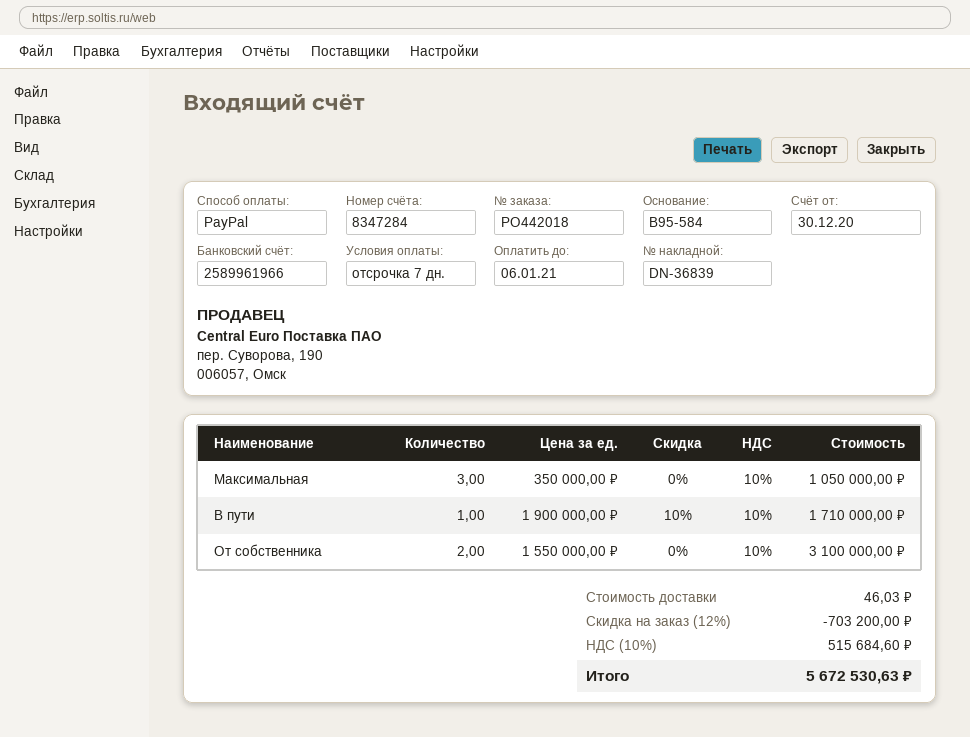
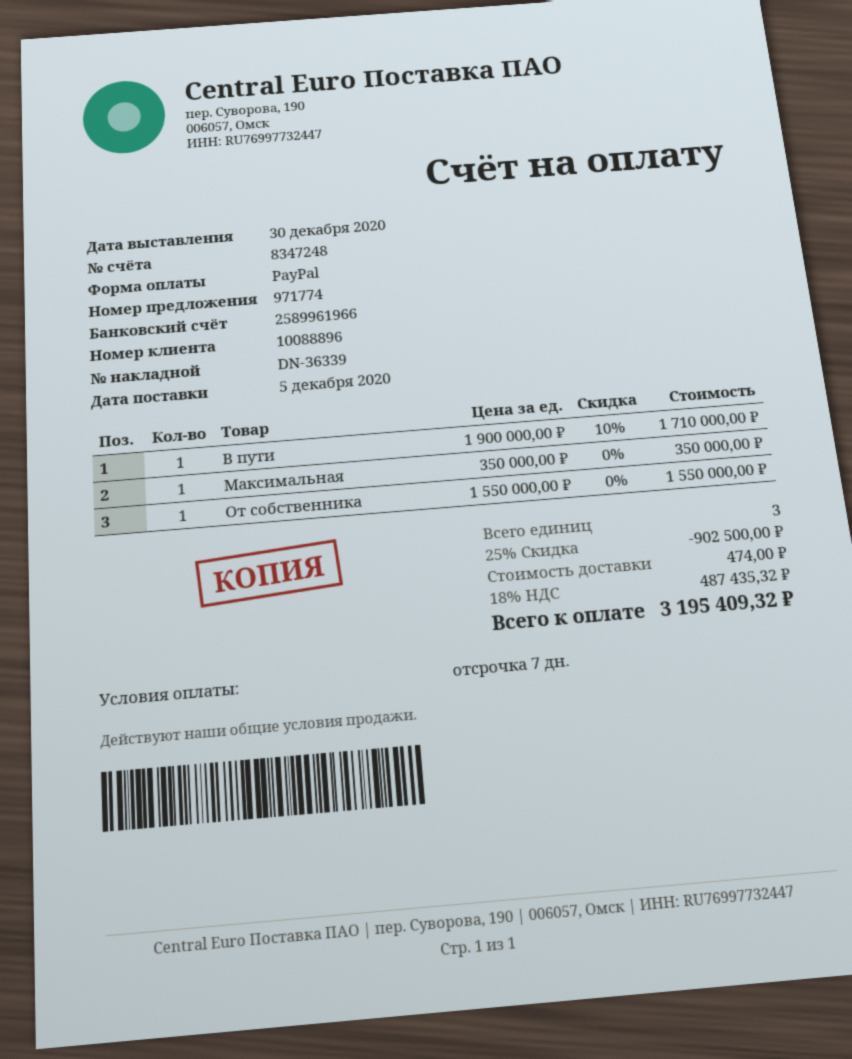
delivery note number: DN-36839 -> DN-36339
invoice number: 8347284 -> 8347248
Максимальная: 3 x 350000.00 = 1050000.00 -> 1 x 350000.00 = 350000.00
От собственника: 2 x 1550000.00 = 3100000.00 -> 1 x 1550000.00 = 1550000.00
discount: 12% = 703200.00 -> 25% = 902500.00
shipping: 46.03 -> 474.00
tax: 10% = 515684.60 -> 18% = 487435.32
total: 5672530.63 -> 3195409.32

